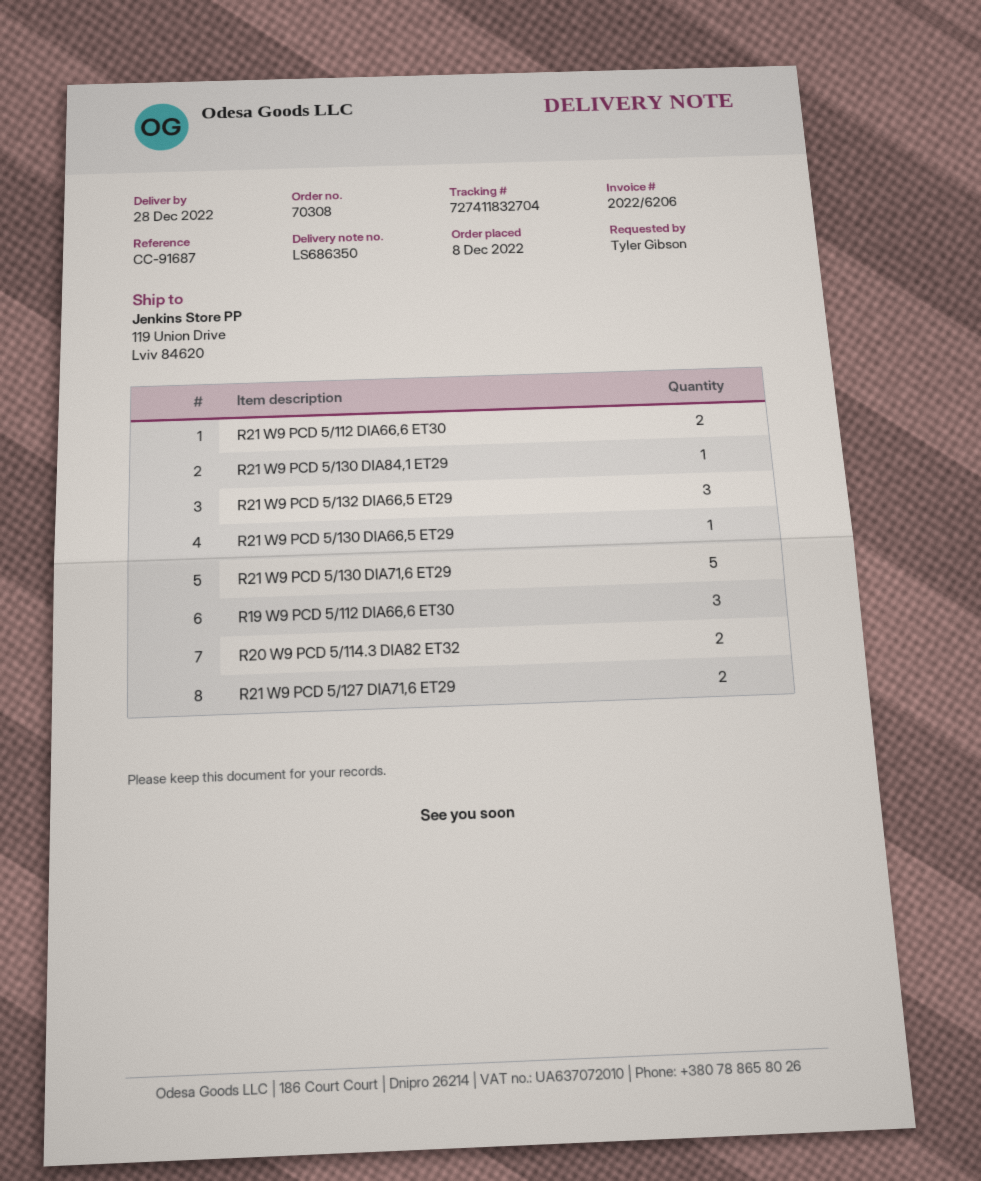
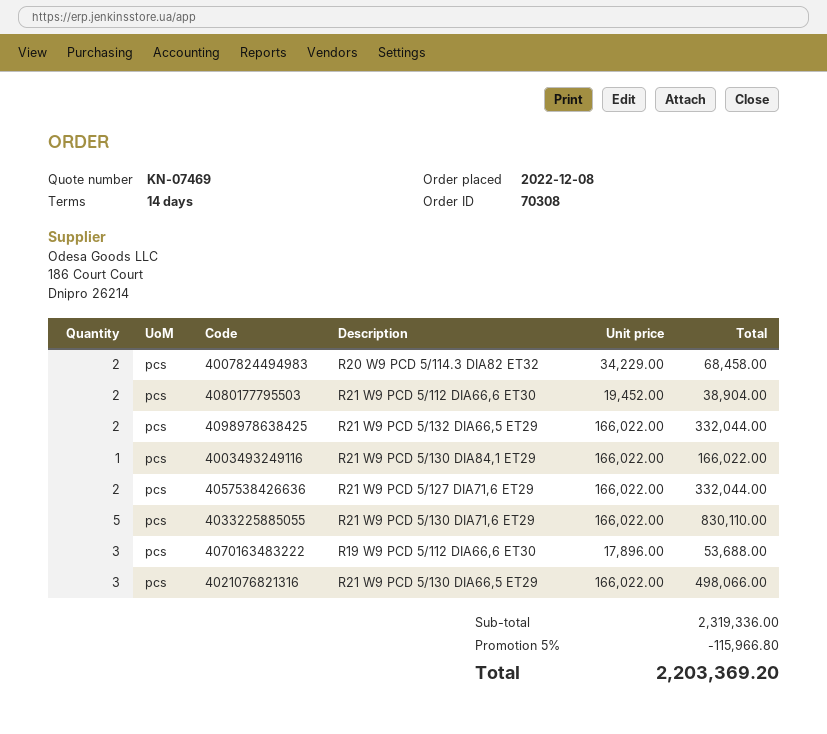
R21 W9 PCD 5/132 DIA66,5 ET29: 3 -> 2
R21 W9 PCD 5/130 DIA66,5 ET29: 1 -> 3

